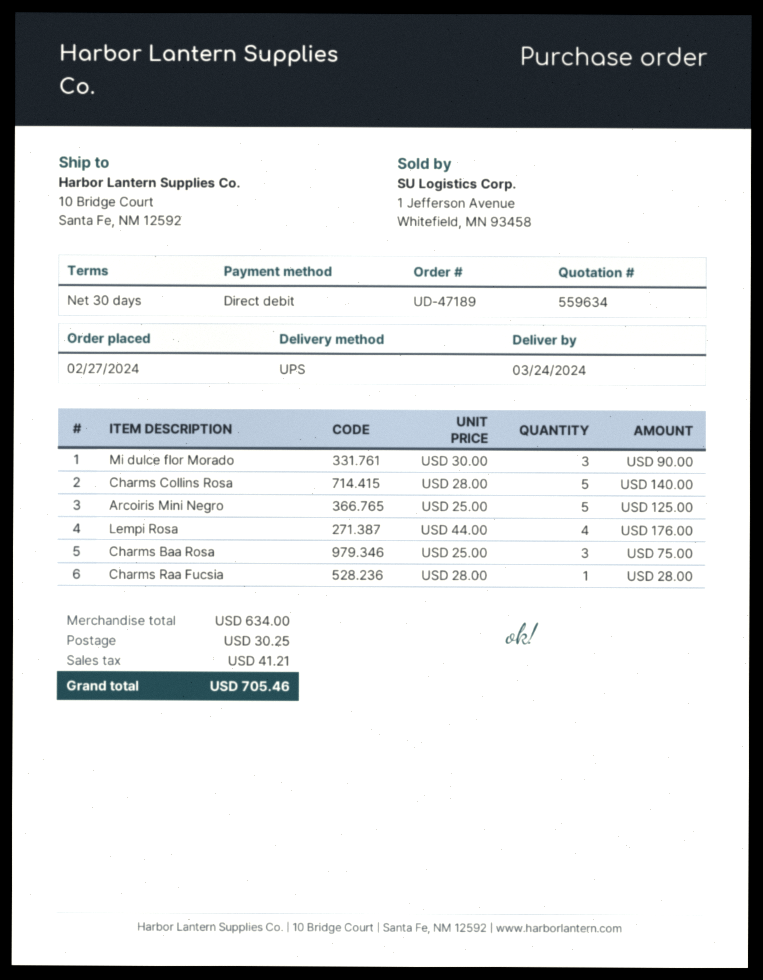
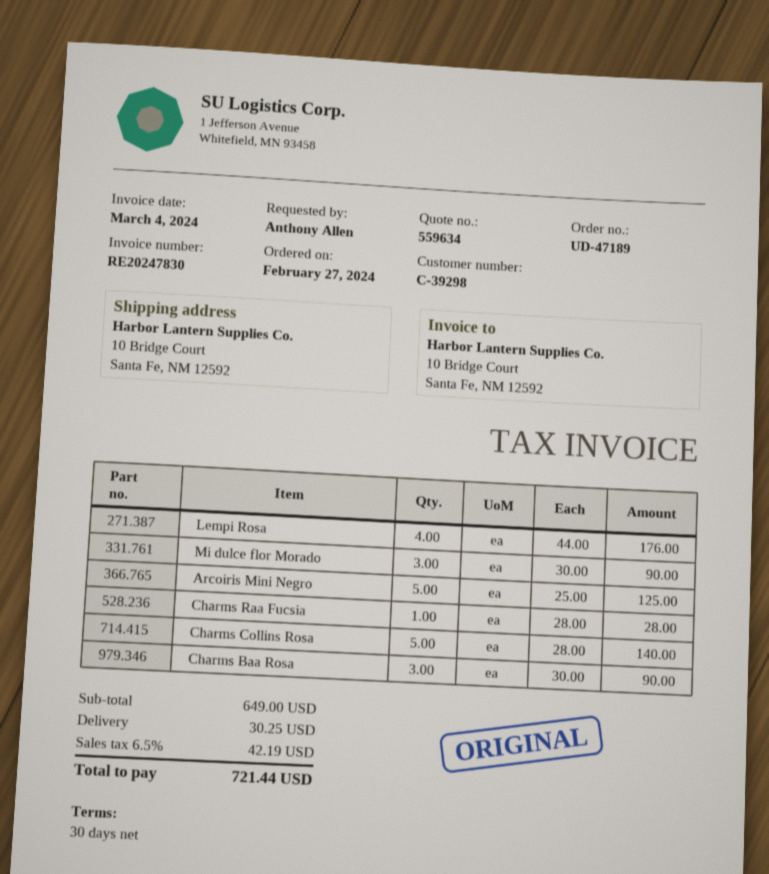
Charms Baa Rosa: 3 x 25.00 = 75.00 -> 3 x 30.00 = 90.00
subtotal: 634.00 -> 649.00
tax: 41.21 -> 42.19
total: 705.46 -> 721.44

